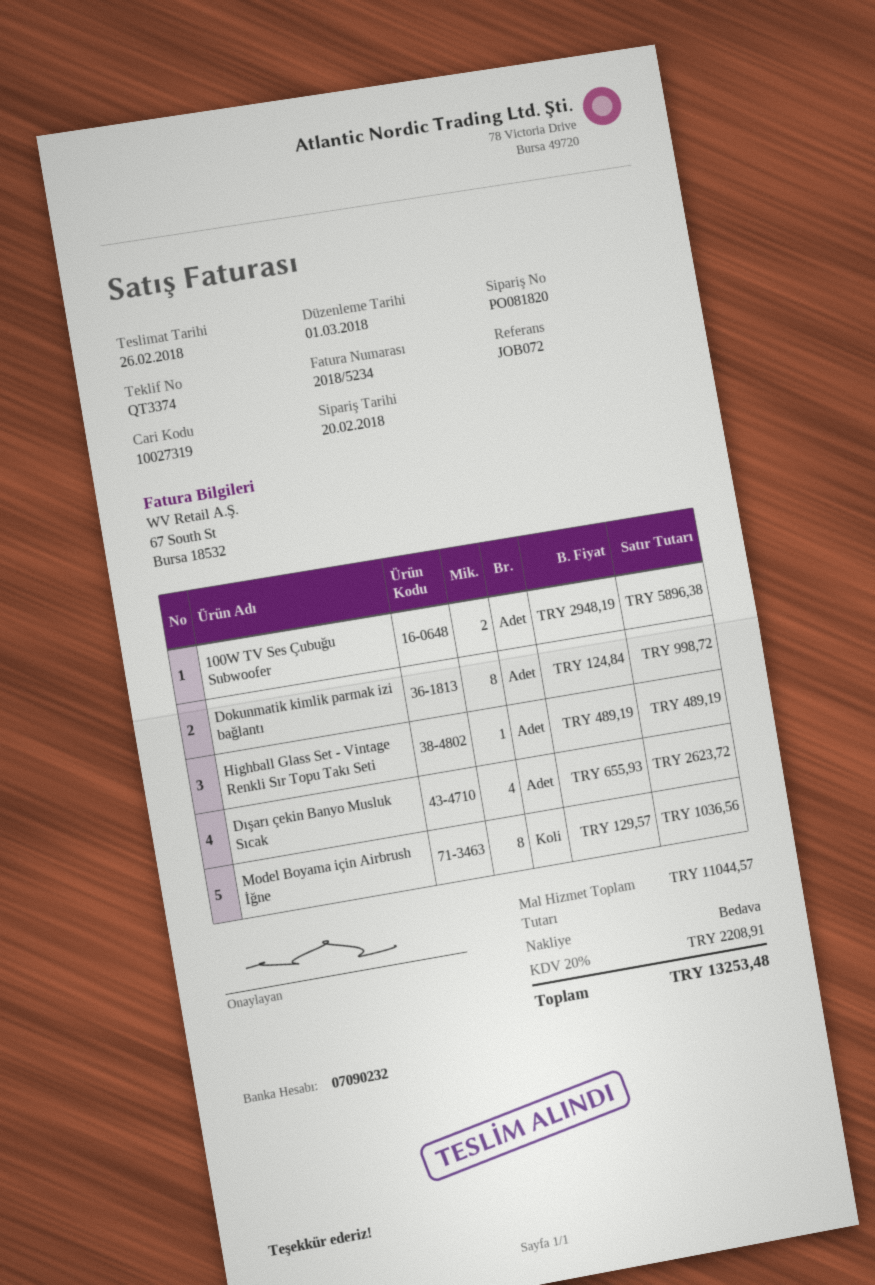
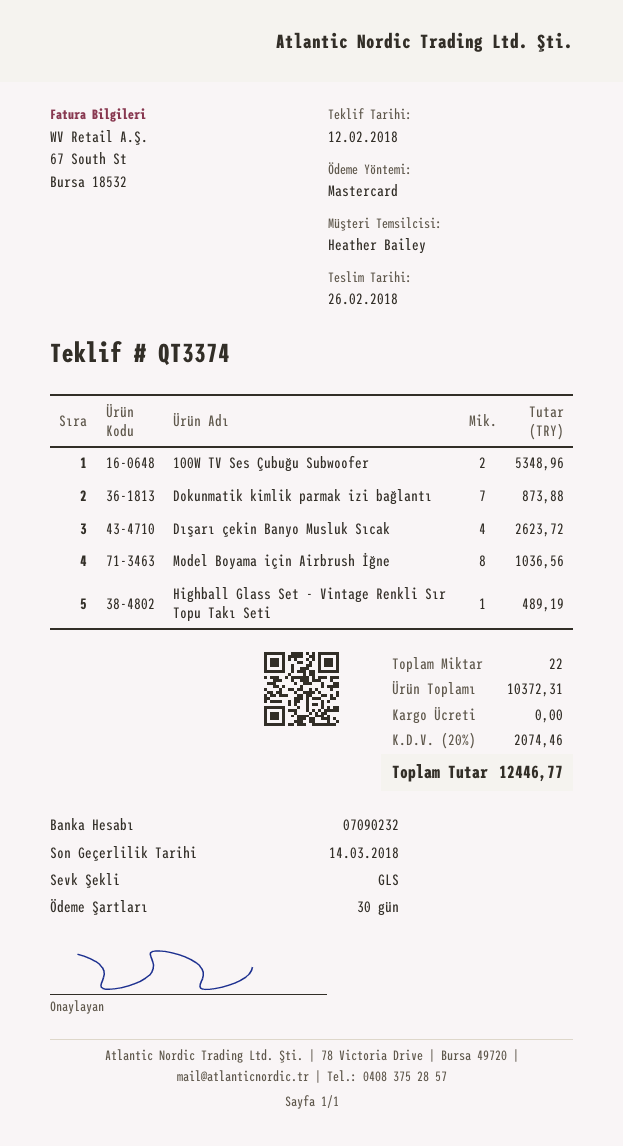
100W TV Ses Çubuğu Subwoofer: 2 for 5896.38 -> 2 for 5348.96
Dokunmatik kimlik parmak izi bağlantı: 8 for 998.72 -> 7 for 873.88
subtotal: 11044.57 -> 10372.31
tax: 20% = 2208.91 -> 20% = 2074.46
total: 13253.48 -> 12446.77

